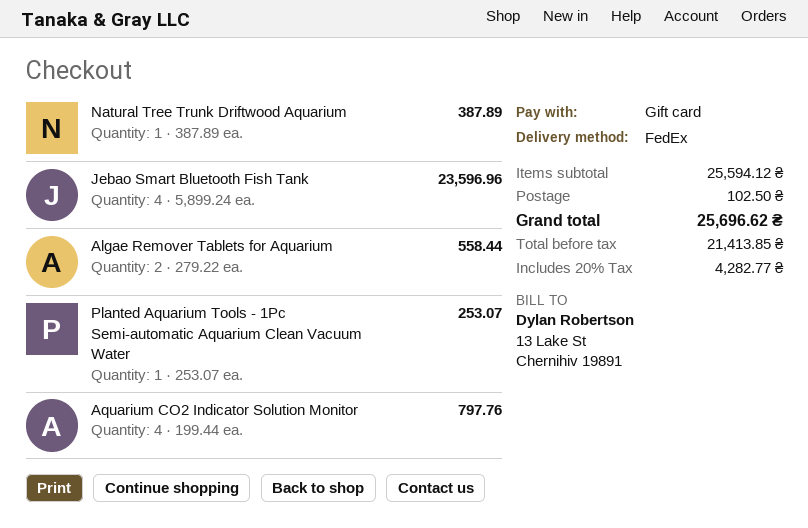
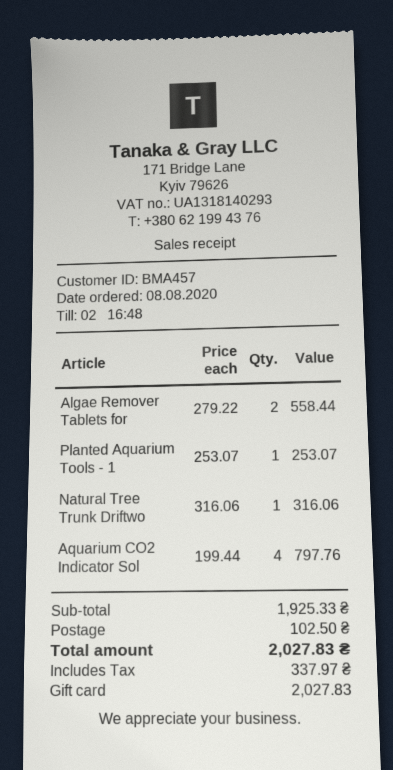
Natural Tree Trunk Driftwood Aquarium: 1 x 387.89 = 387.89 -> 1 x 316.06 = 316.06
Jebao Smart Bluetooth Fish Tank: 4 x 5899.24 = 23596.96 -> none
subtotal: 25594.12 -> 1925.33
tax: 4282.77 -> 337.97
total: 25696.62 -> 2027.83

